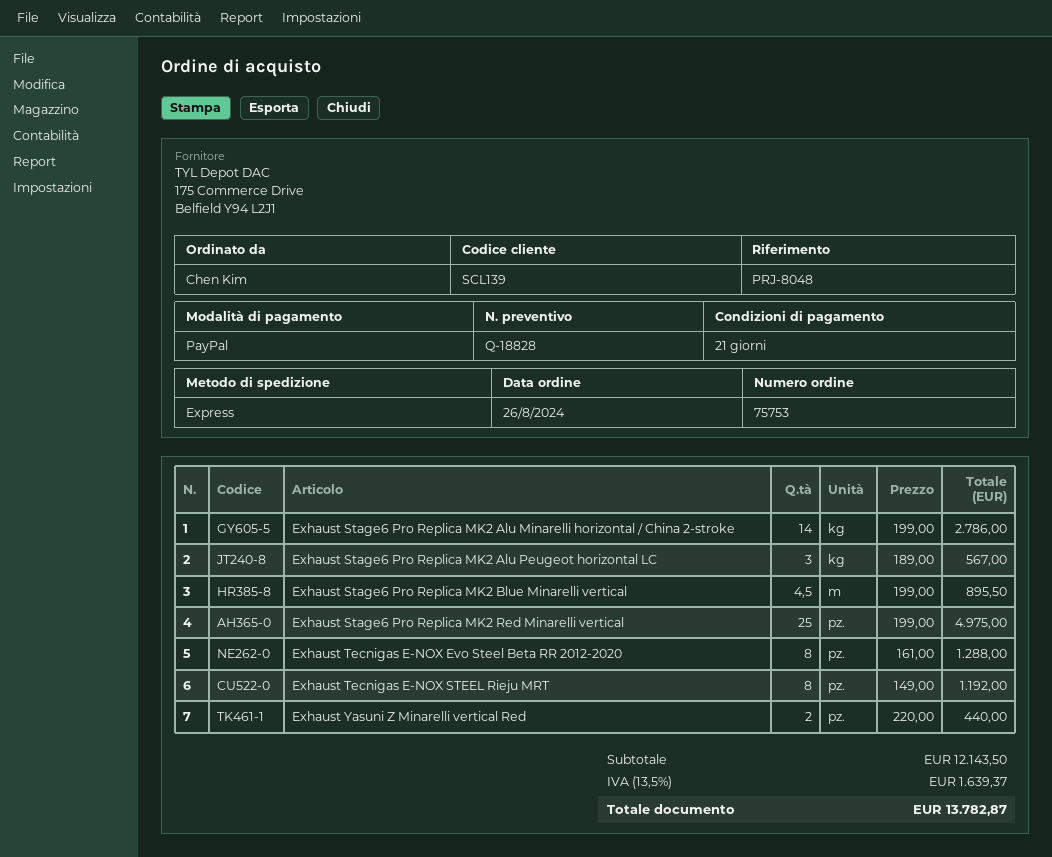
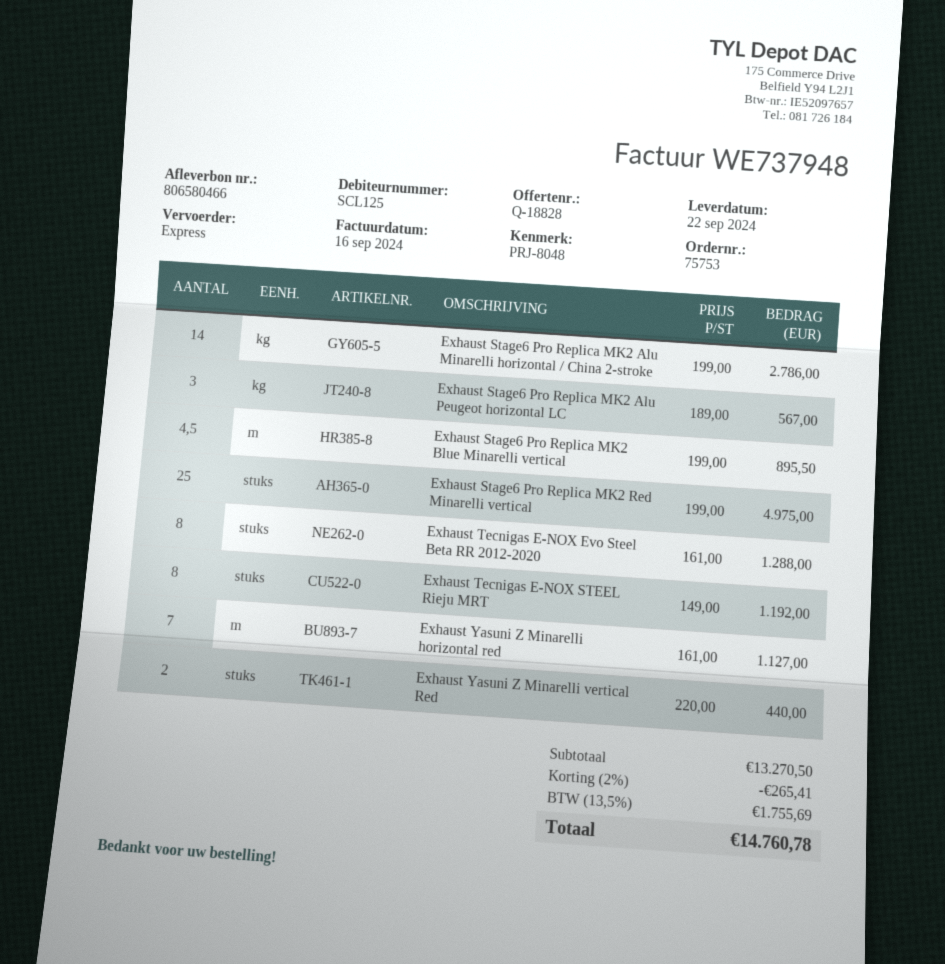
customer number: SCL139 -> SCL125
Exhaust Yasuni Z Minarelli horizontal red: none -> 7 x 161.00 = 1127.00
subtotal: 12143.50 -> 13270.50
discount: none -> 2% = 265.41
tax: 13.5% = 1639.37 -> 13.5% = 1755.69
total: 13782.87 -> 14760.78

